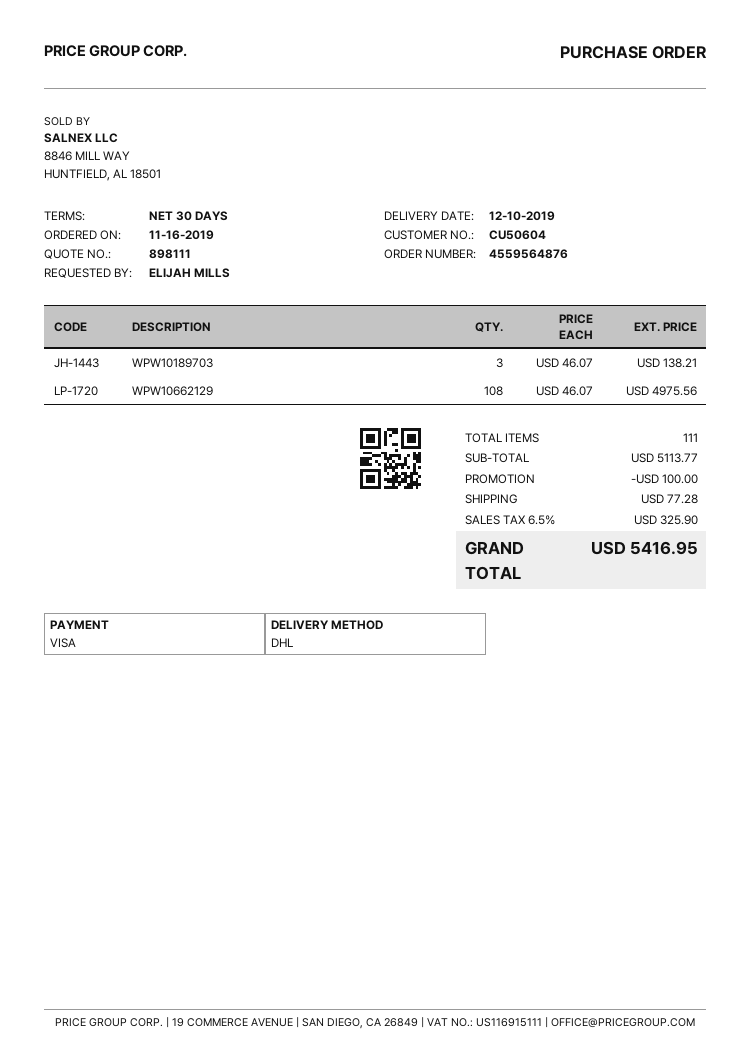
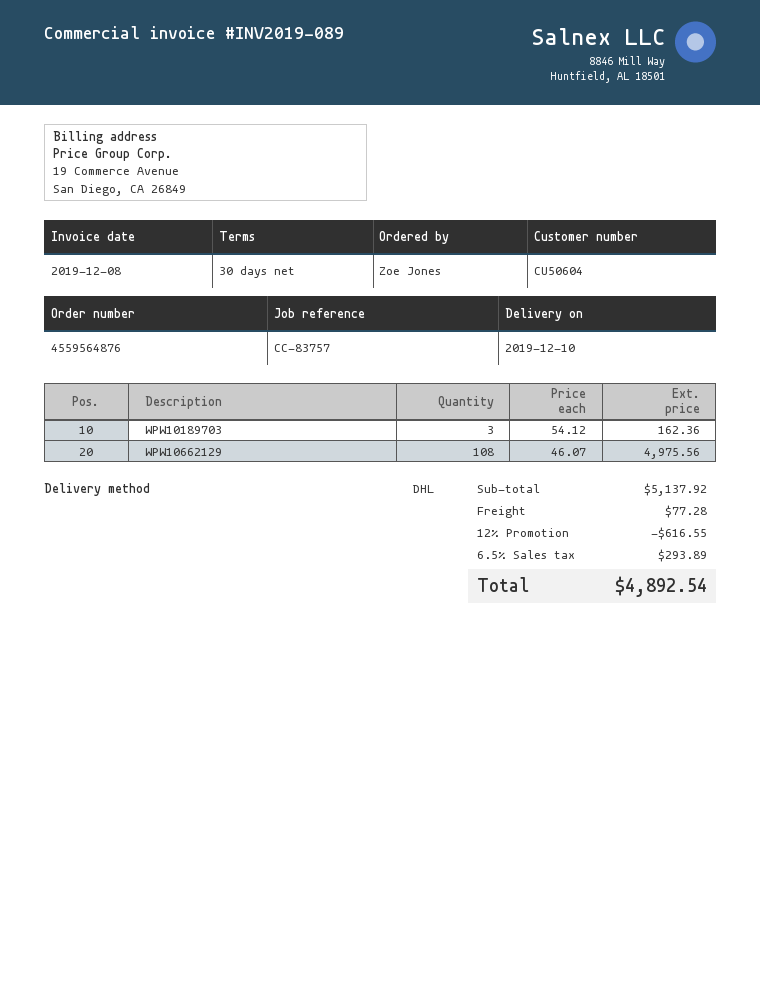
ordered by: ELIJAH MILLS -> Zoe Jones
WPW10189703: 3 x 46.07 = 138.21 -> 3 x 54.12 = 162.36
subtotal: 5113.77 -> 5137.92
discount: 100.00 -> 616.55
tax: 6.5% = 325.90 -> 6.5% = 293.89
total: 5416.95 -> 4892.54

